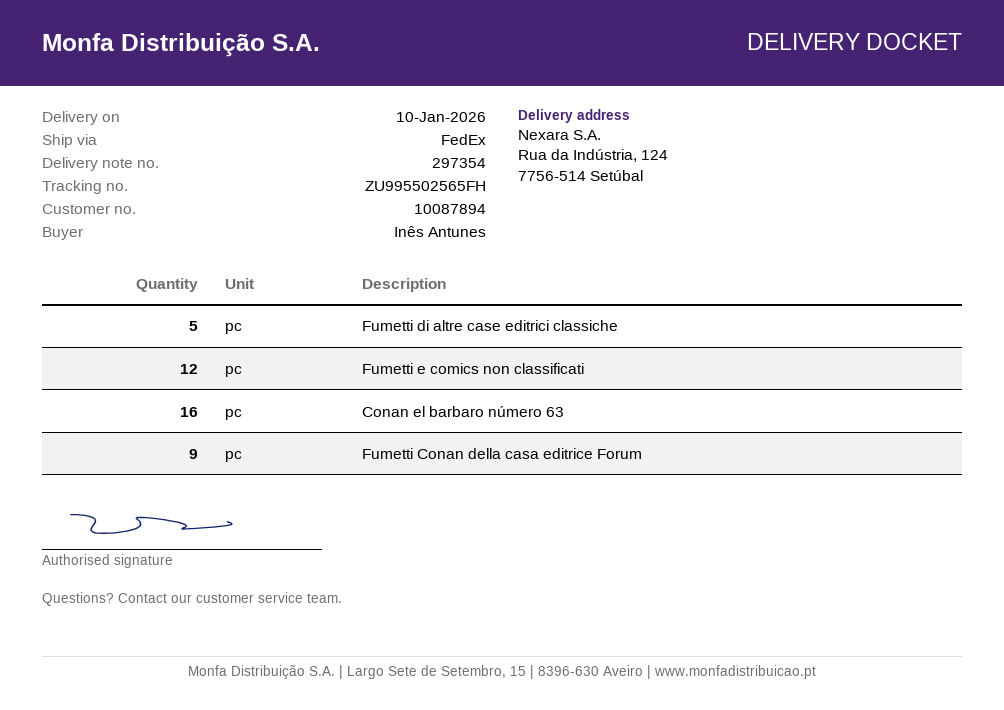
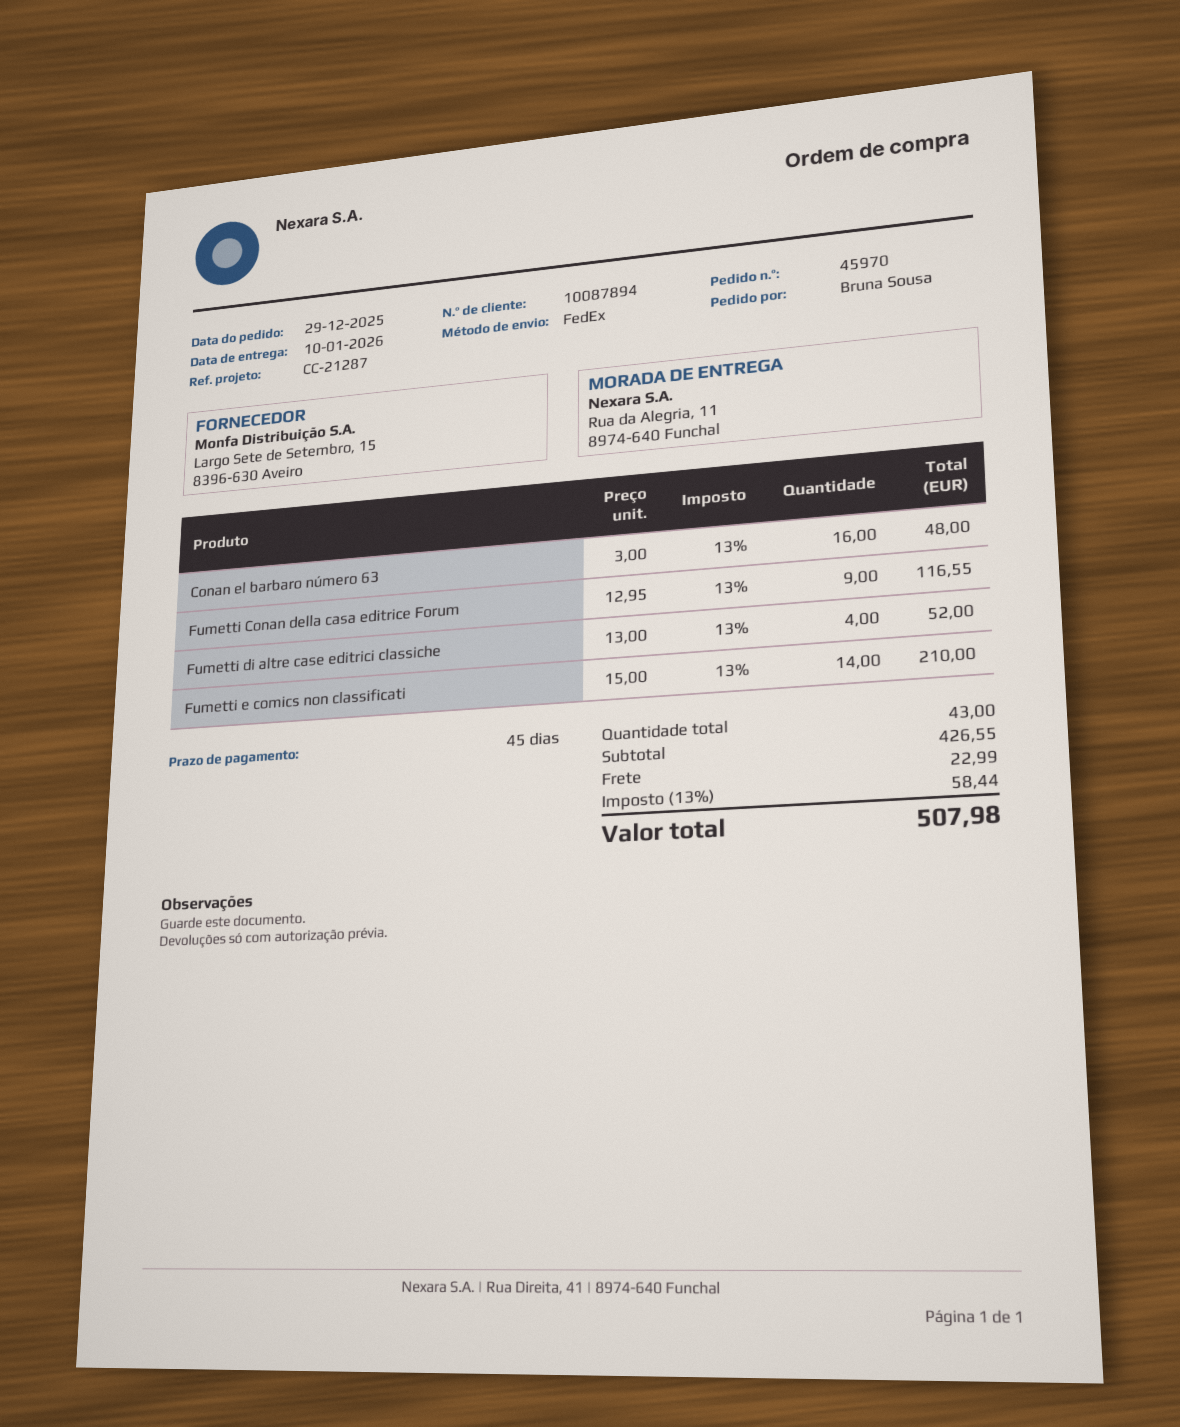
ordered by: Inês Antunes -> Bruna Sousa
ship to: Rua da Indústria, 124, 7756-514 Setúbal -> Rua da Alegria, 11, 8974-640 Funchal
Fumetti di altre case editrici classiche: 5 -> 4
Fumetti e comics non classificati: 12 -> 14

